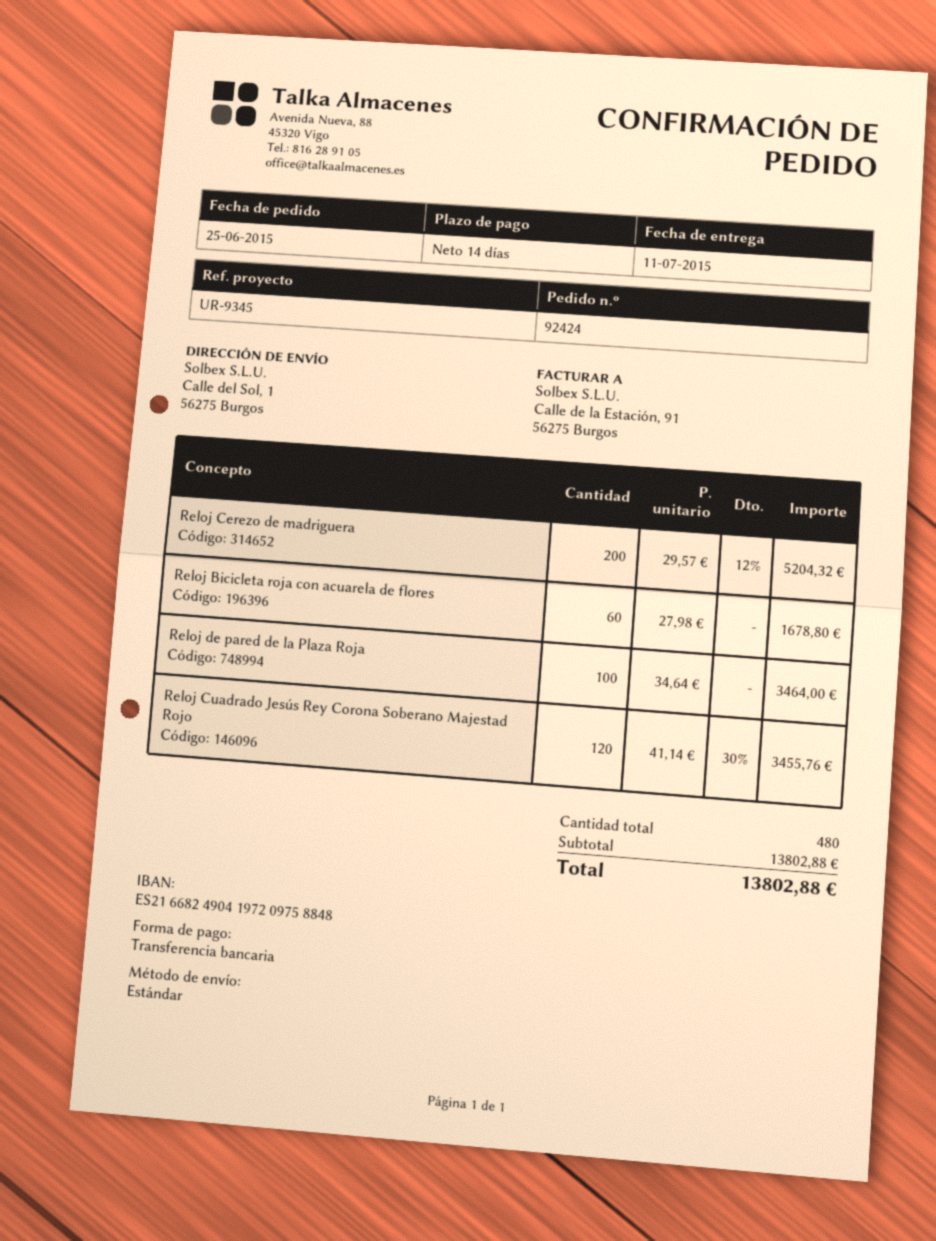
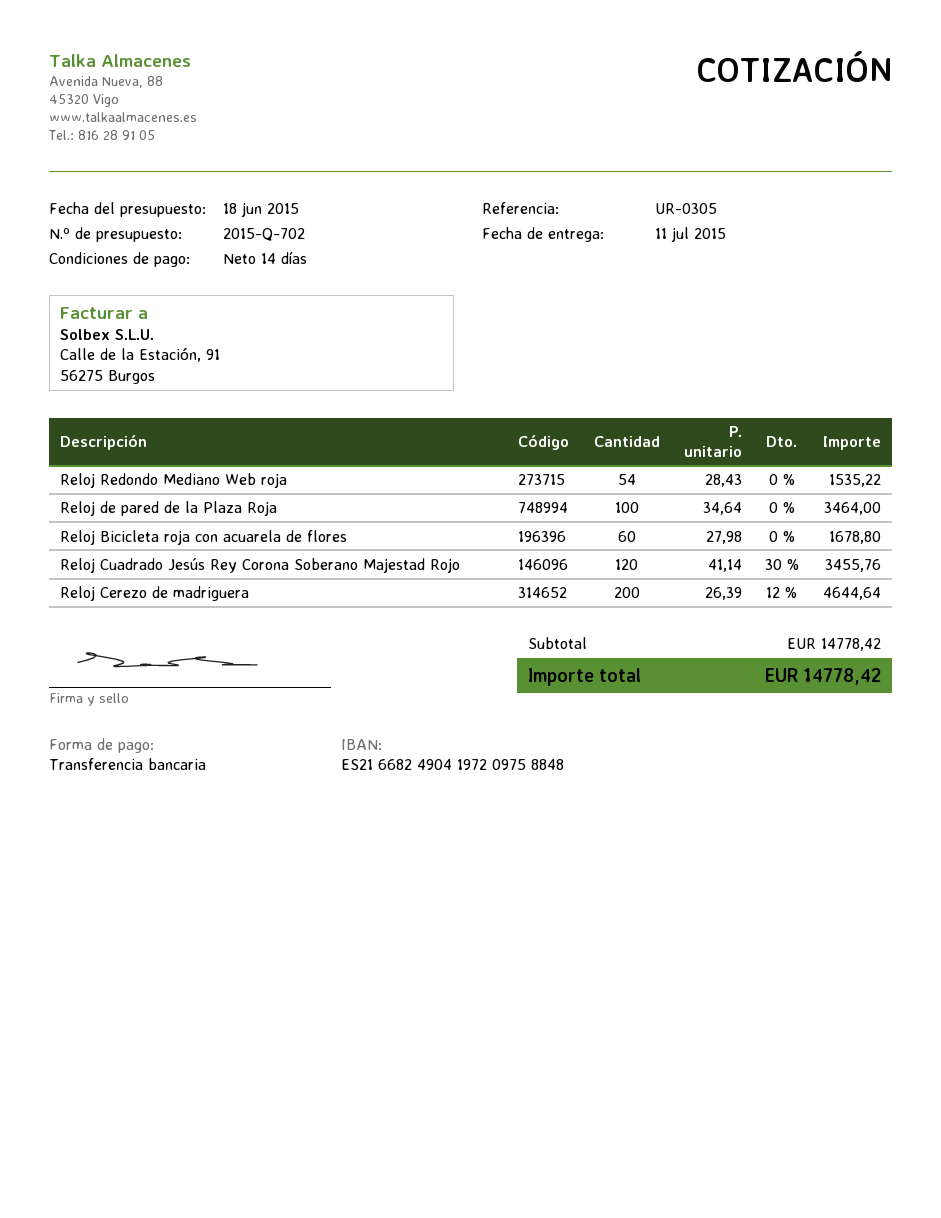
reference: UR-9345 -> UR-0305
Reloj Cerezo de madriguera: 200 x 29.57 - 12% = 5204.32 -> 200 x 26.39 - 12% = 4644.64
Reloj Redondo Mediano Web roja: none -> 54 x 28.43 = 1535.22
subtotal: 13802.88 -> 14778.42
total: 13802.88 -> 14778.42

